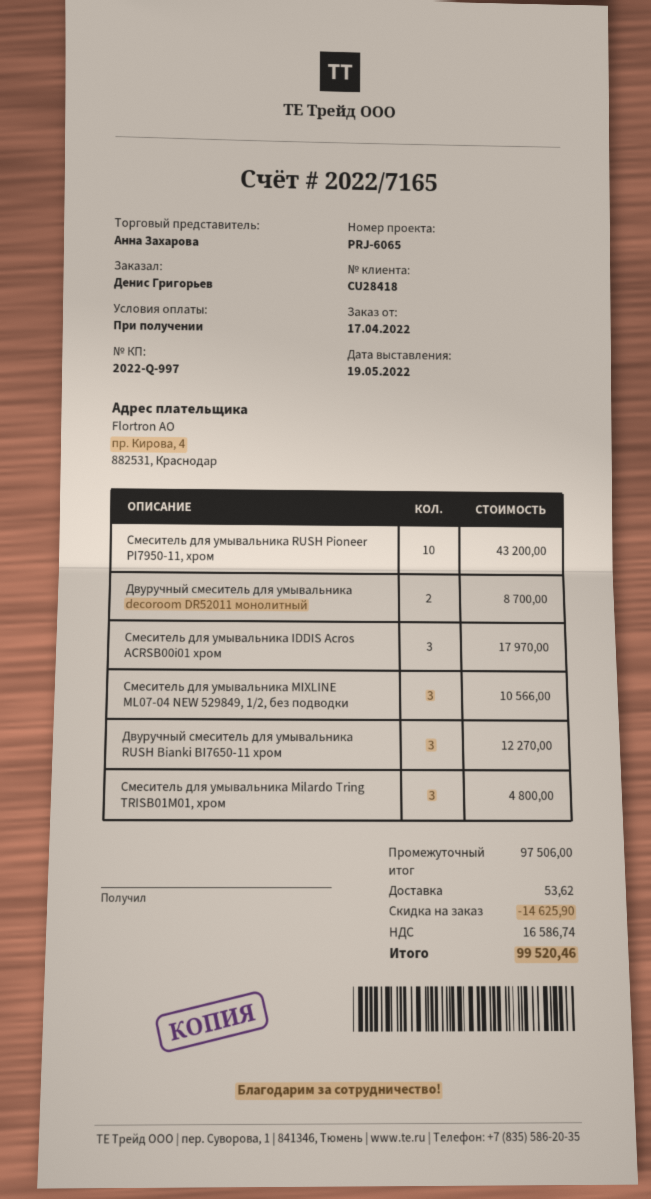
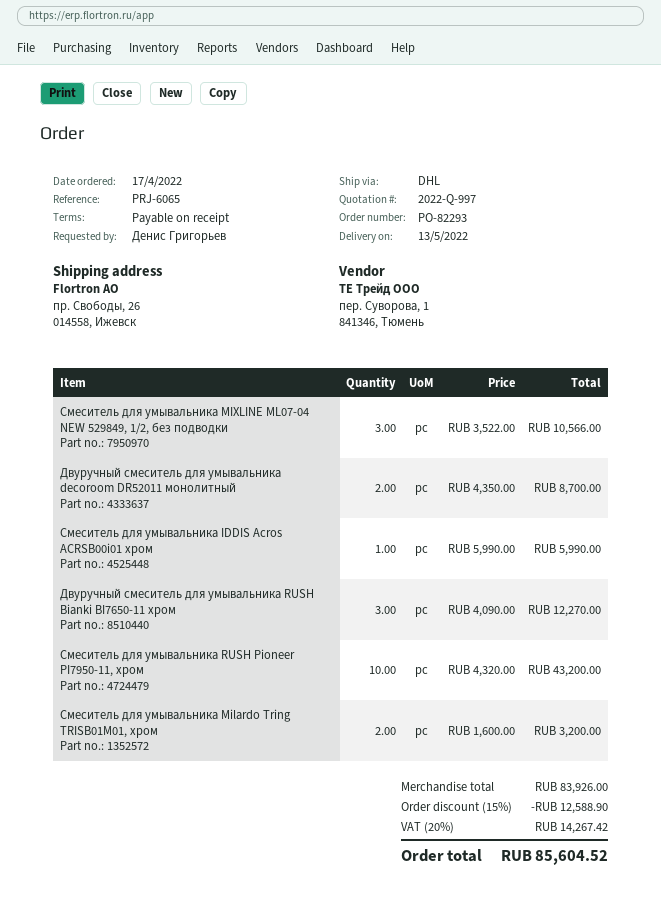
Смеситель для умывальника IDDIS Acros ACRSB00i01 хром: 3 for 17970.00 -> 1 for 5990.00
Смеситель для умывальника Milardo Tring TRISB01M01, хром: 3 for 4800.00 -> 2 for 3200.00
subtotal: 97506.00 -> 83926.00
discount: 14625.90 -> 12588.90
shipping: 53.62 -> none
tax: 16586.74 -> 14267.42
total: 99520.46 -> 85604.52

